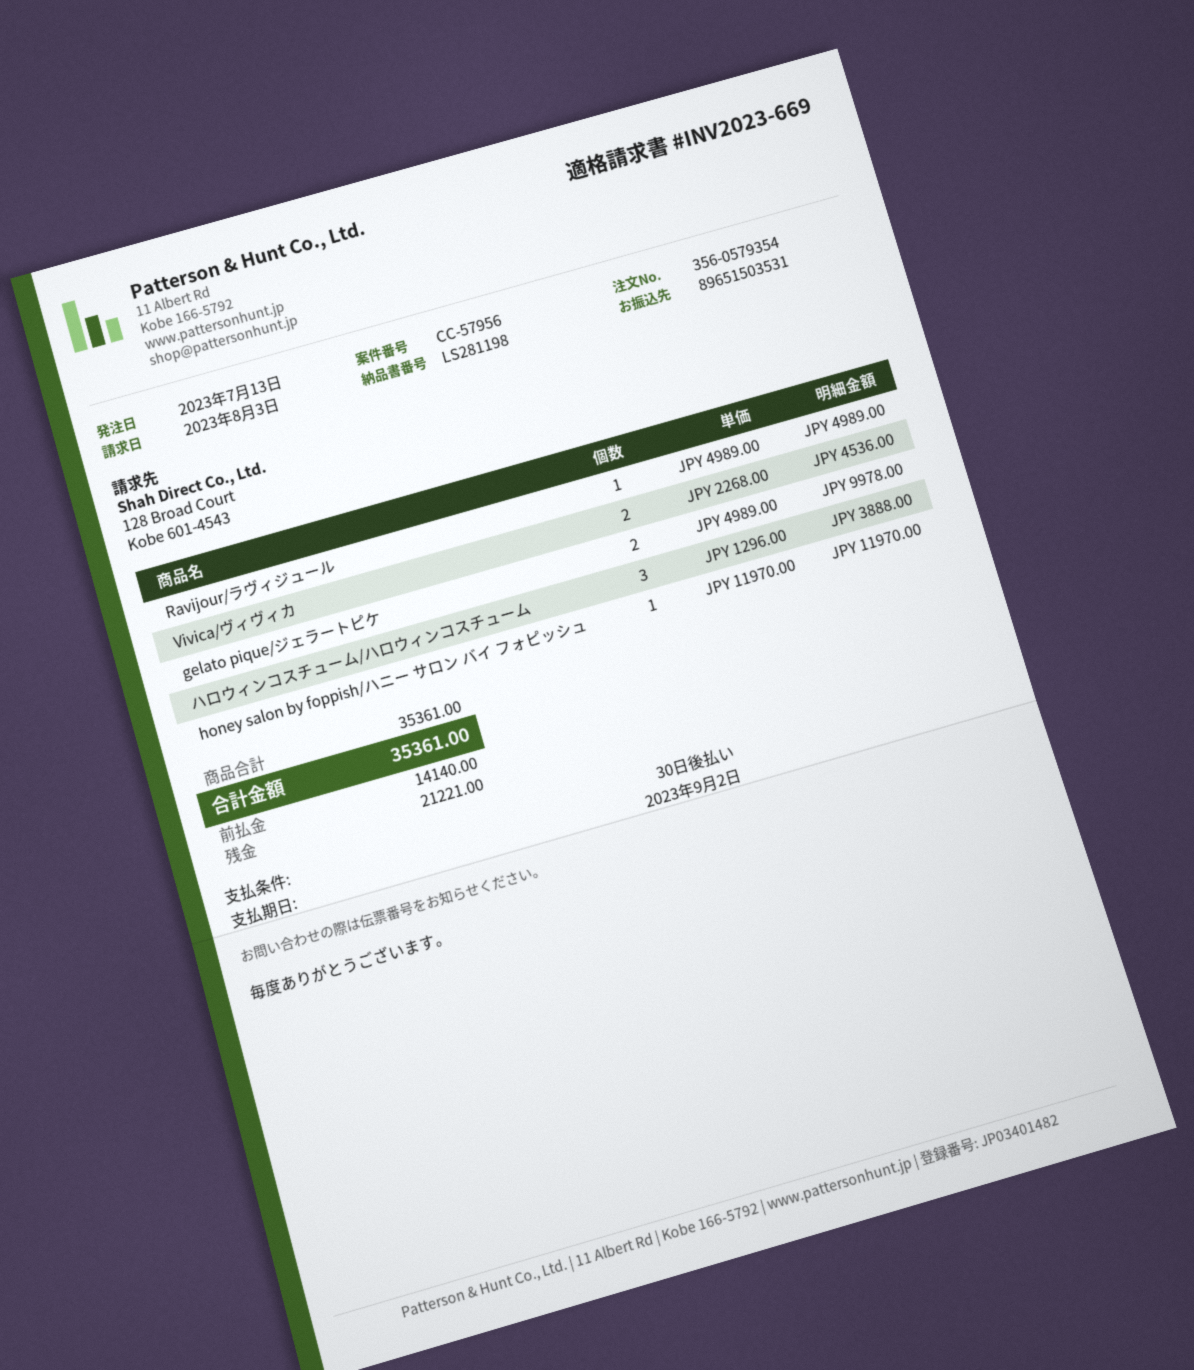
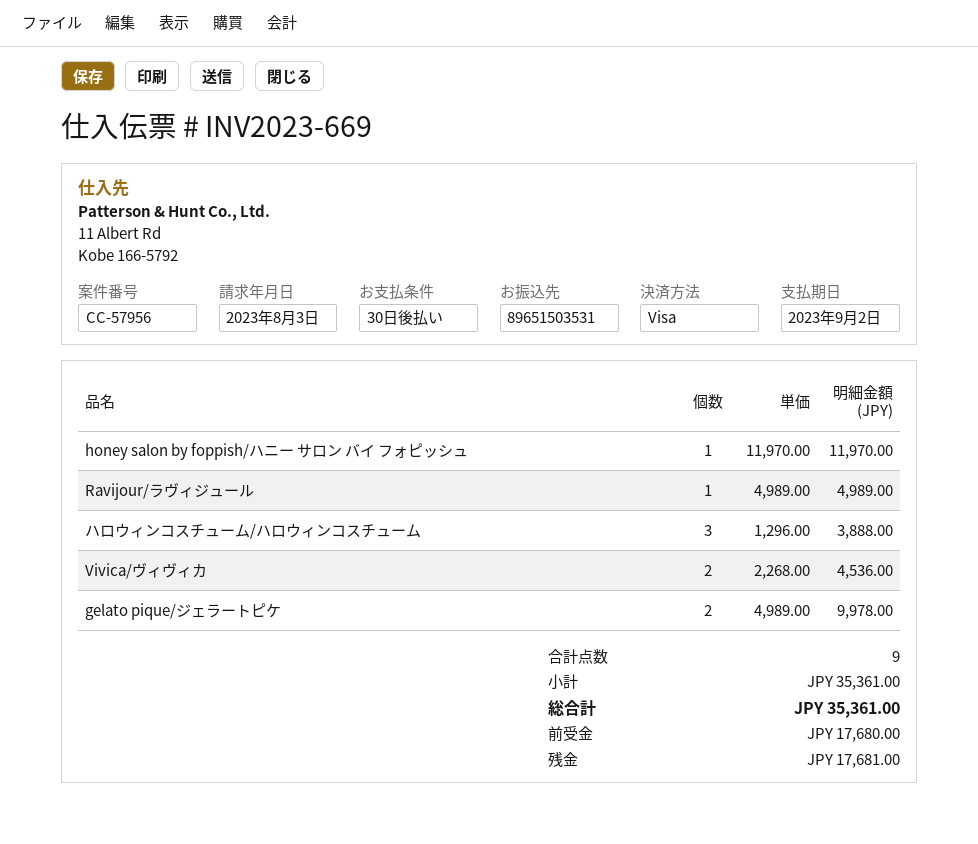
deposit: 14140.00 -> 17680.00
balance: 21221.00 -> 17681.00

